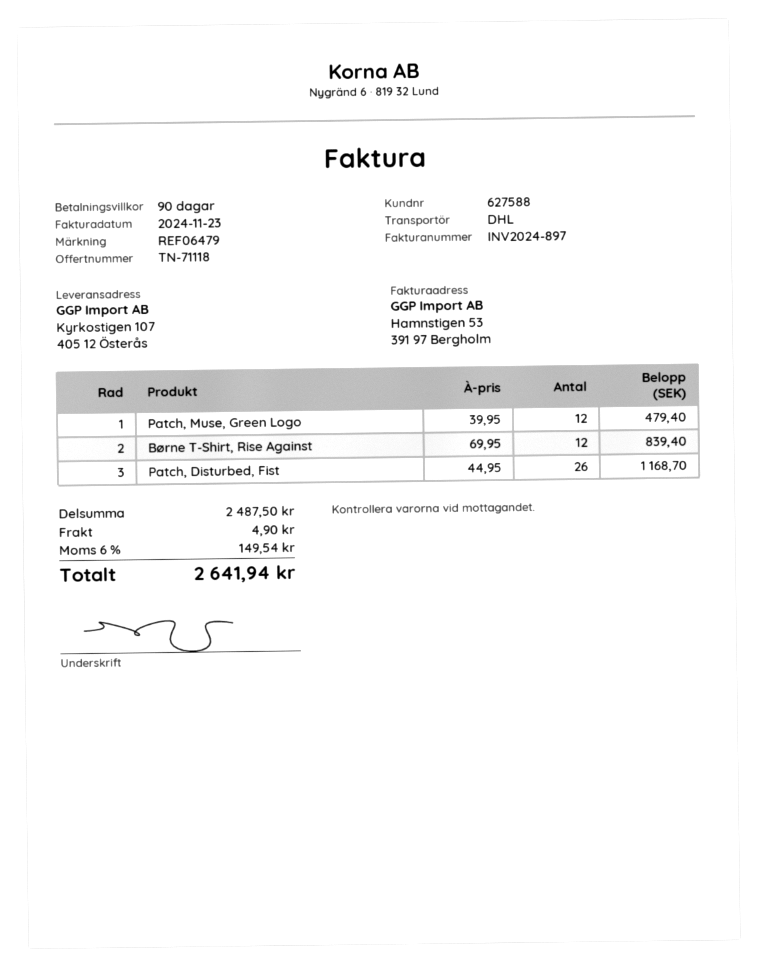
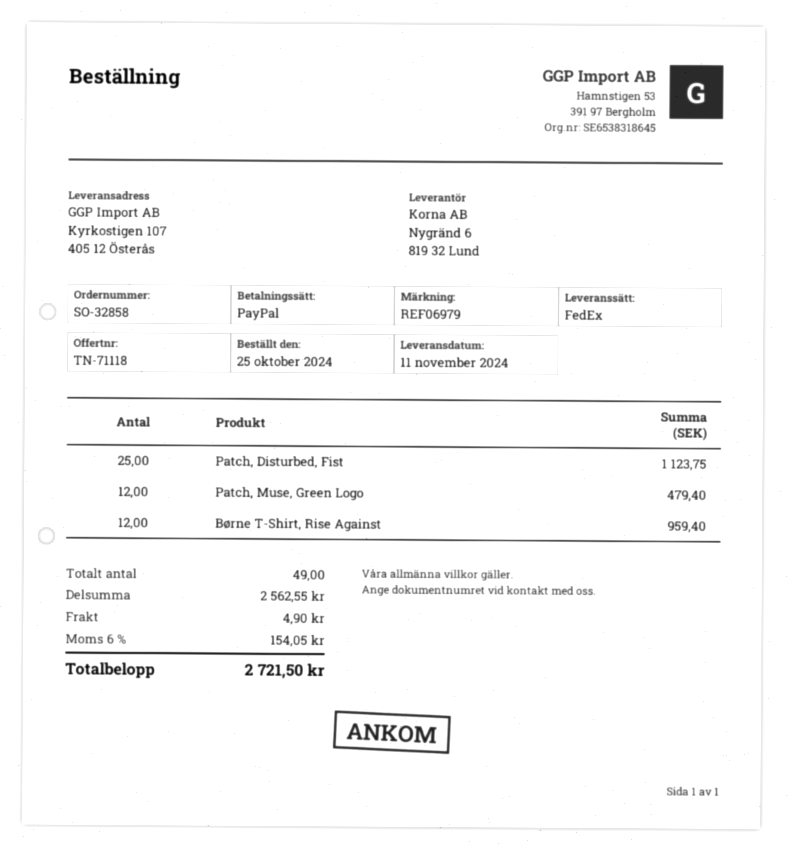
reference: REF06479 -> REF06979
shipping method: DHL -> FedEx
Børne T-Shirt, Rise Against: 12 for 839.40 -> 12 for 959.40
Patch, Disturbed, Fist: 26 for 1168.70 -> 25 for 1123.75
subtotal: 2487.50 -> 2562.55
tax: 6% = 149.54 -> 6% = 154.05
total: 2641.94 -> 2721.50

